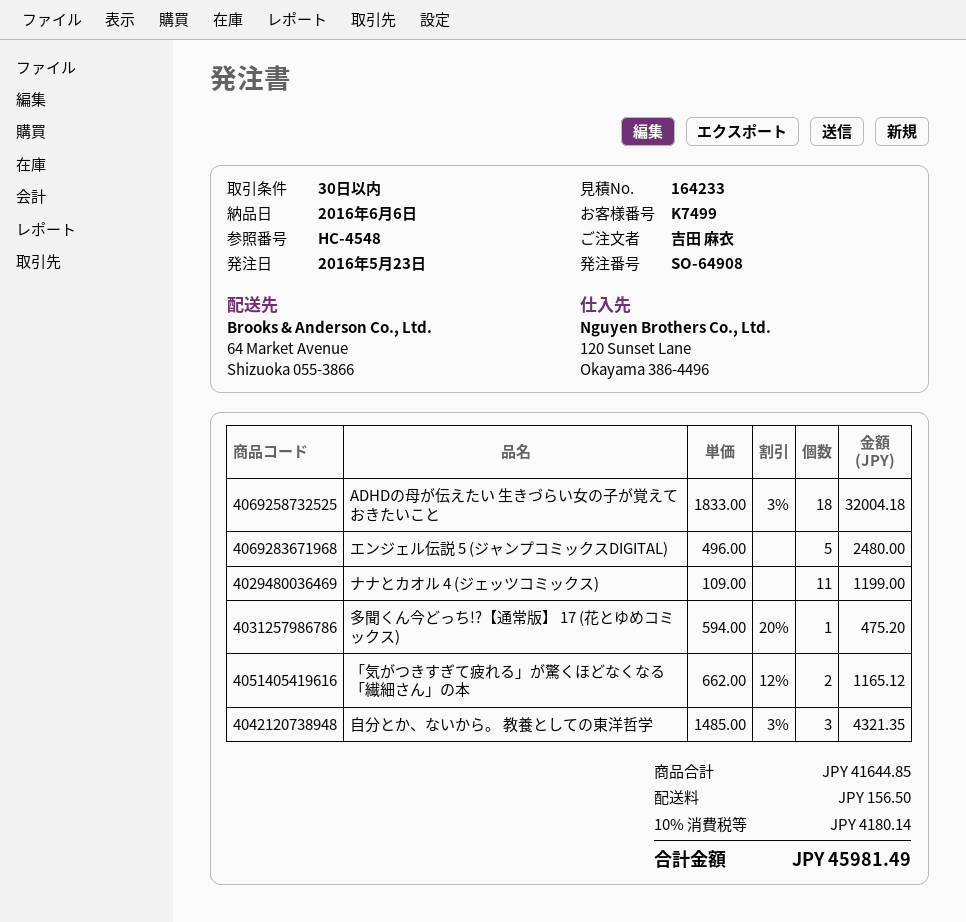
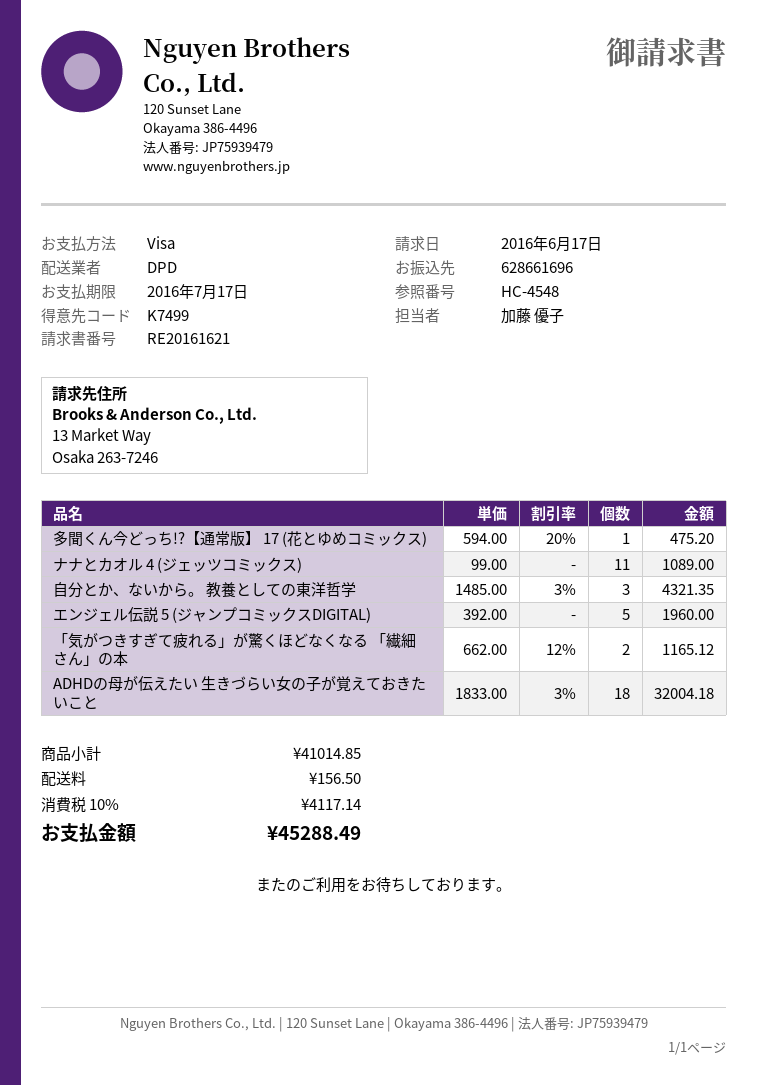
エンジェル伝説 5 (ジャンプコミックスDIGITAL): 5 x 496.00 = 2480.00 -> 5 x 392.00 = 1960.00
ナナとカオル 4 (ジェッツコミックス): 11 x 109.00 = 1199.00 -> 11 x 99.00 = 1089.00
subtotal: 41644.85 -> 41014.85
tax: 10% = 4180.14 -> 10% = 4117.14
total: 45981.49 -> 45288.49

